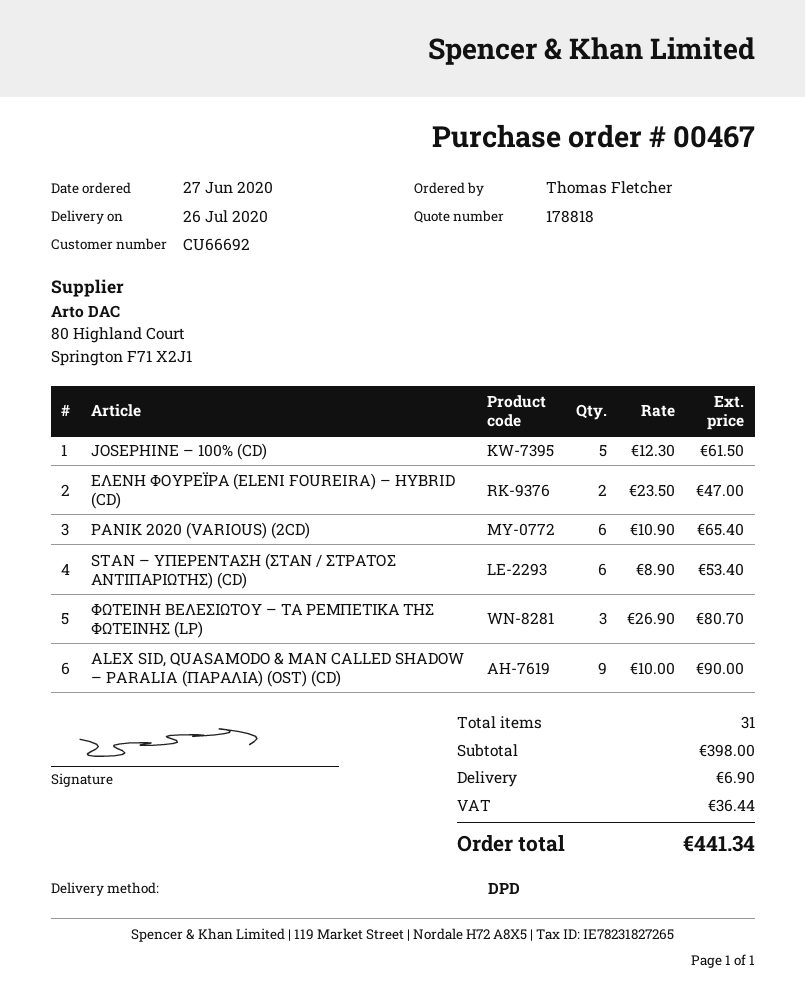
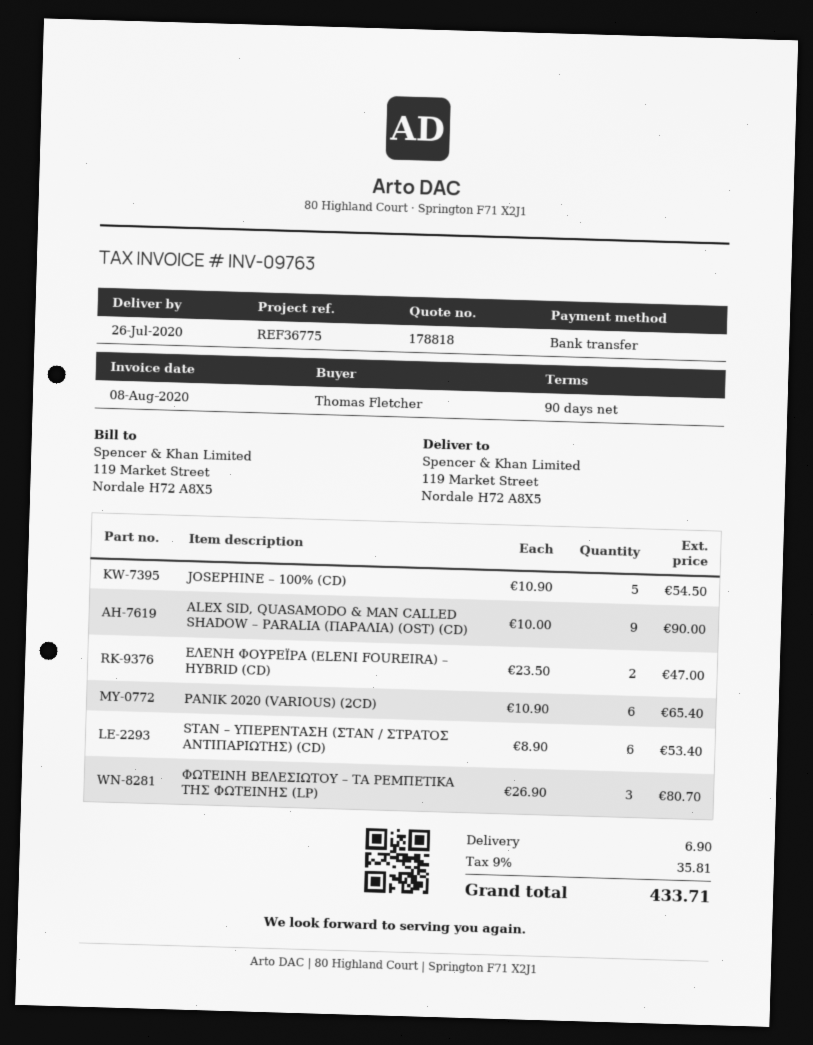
JOSEPHINE – 100% (CD): 5 x 12.30 = 61.50 -> 5 x 10.90 = 54.50
tax: 36.44 -> 35.81
total: 441.34 -> 433.71

